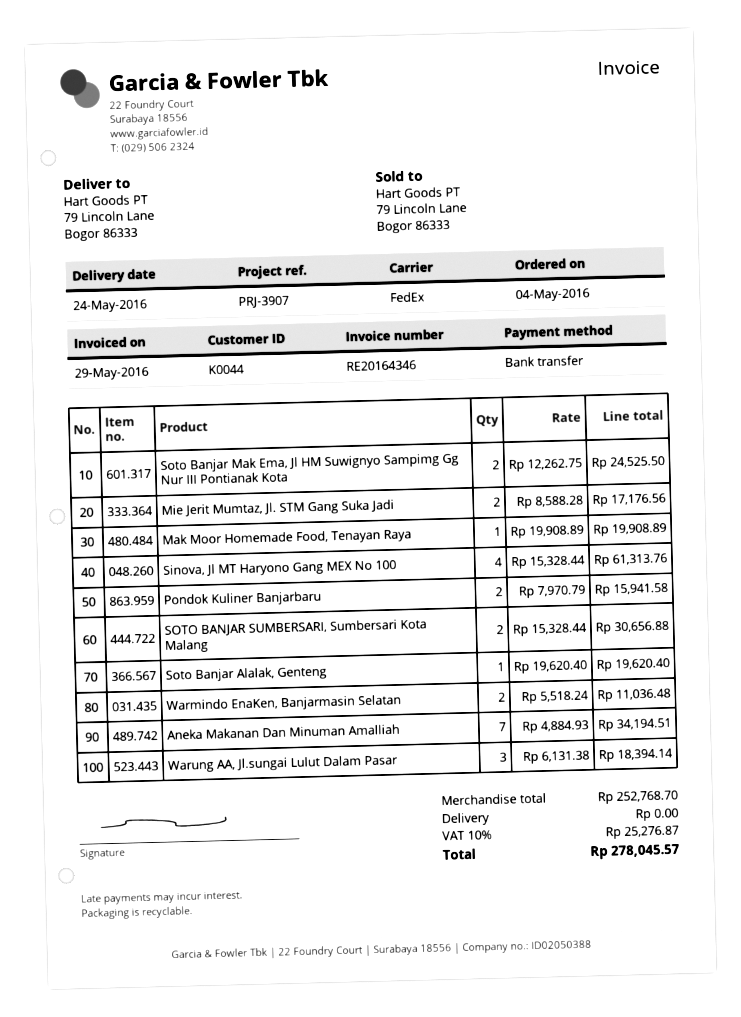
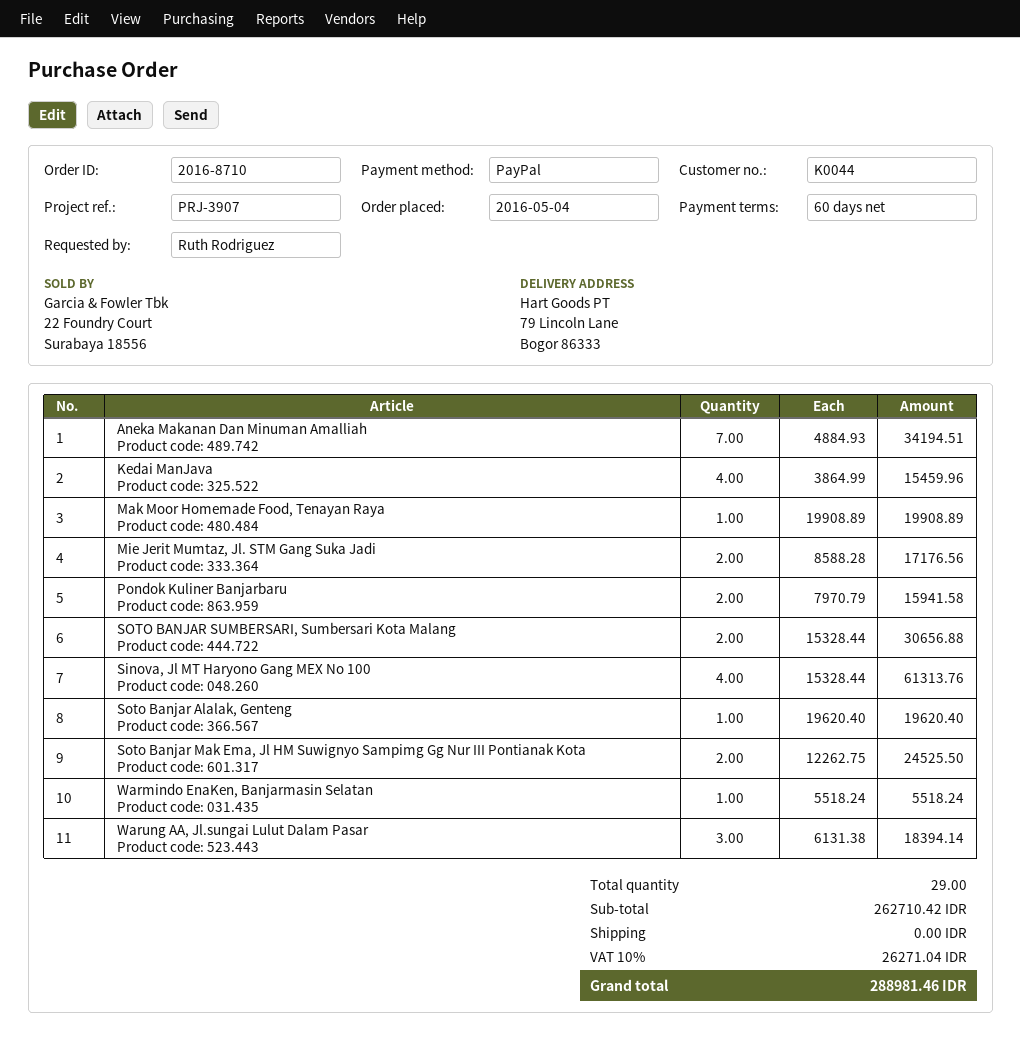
payment method: bank transfer -> PayPal
Warmindo EnaKen, Banjarmasin Selatan: 2 x 5518.24 = 11036.48 -> 1 x 5518.24 = 5518.24
Kedai ManJava: none -> 4 x 3864.99 = 15459.96
subtotal: 252768.70 -> 262710.42
tax: 10% = 25276.87 -> 10% = 26271.04
total: 278045.57 -> 288981.46

